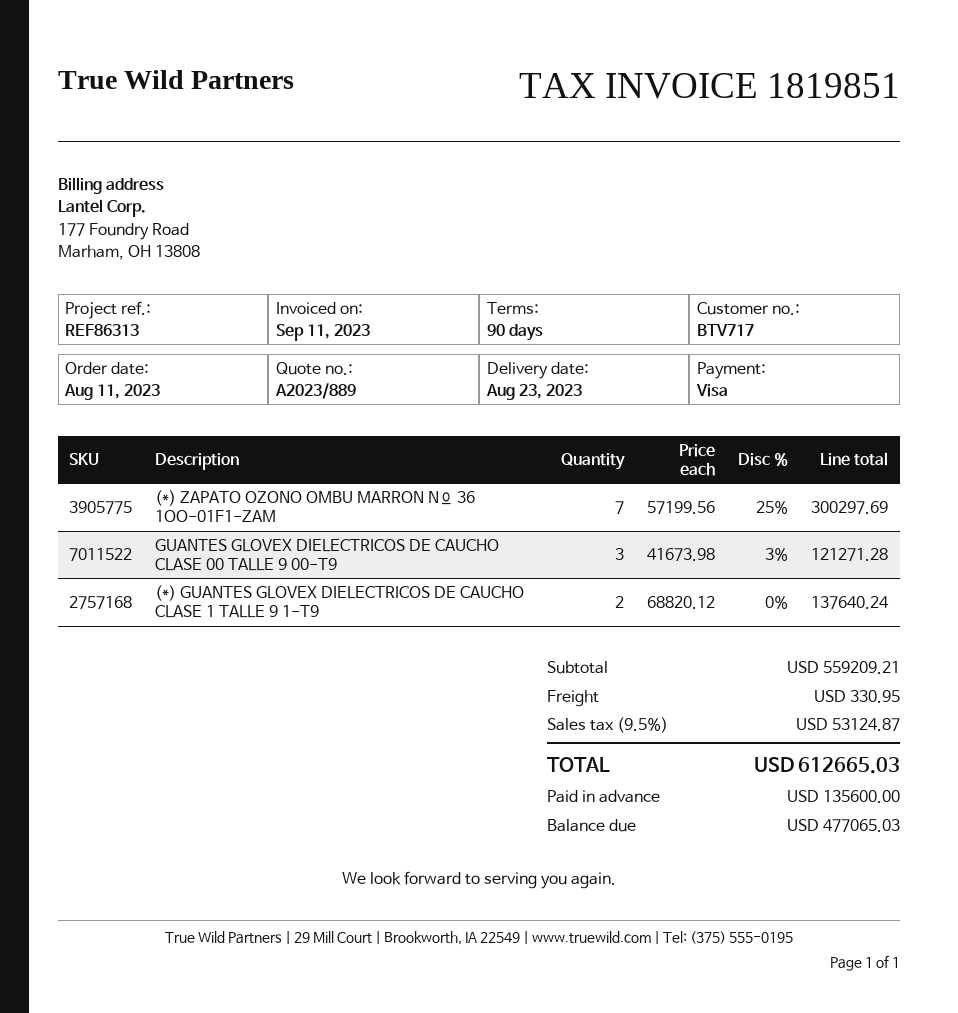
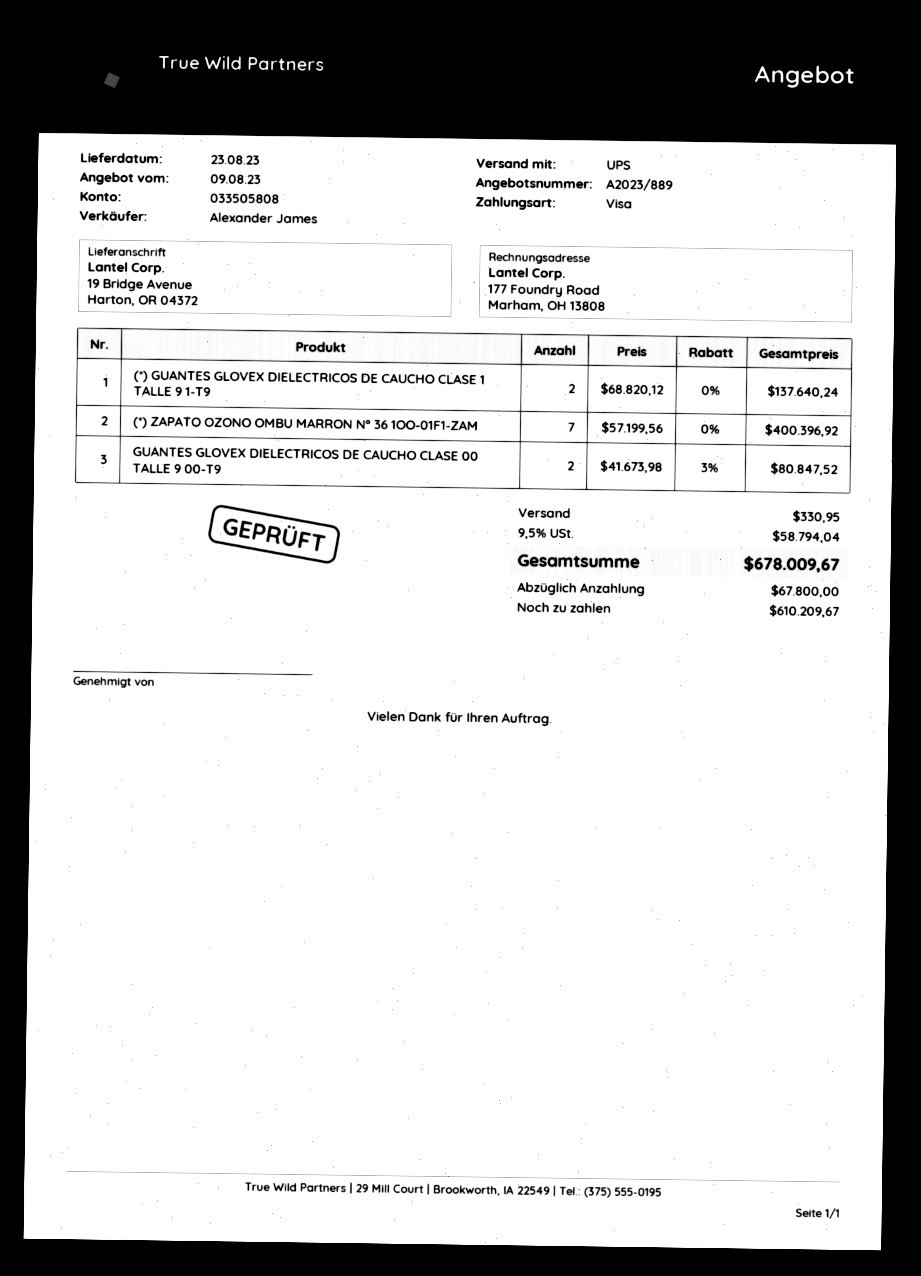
(*) ZAPATO OZONO OMBU MARRON Nº 36 1OO-01F1-ZAM: 7 x 57199.56 - 25% = 300297.69 -> 7 x 57199.56 = 400396.92
GUANTES GLOVEX DIELECTRICOS DE CAUCHO CLASE 00 TALLE 9 00-T9: 3 x 41673.98 - 3% = 121271.28 -> 2 x 41673.98 - 3% = 80847.52
tax: 9.5% = 53124.87 -> 9.5% = 58794.04
total: 612665.03 -> 678009.67
deposit: 135600.00 -> 67800.00
balance: 477065.03 -> 610209.67

